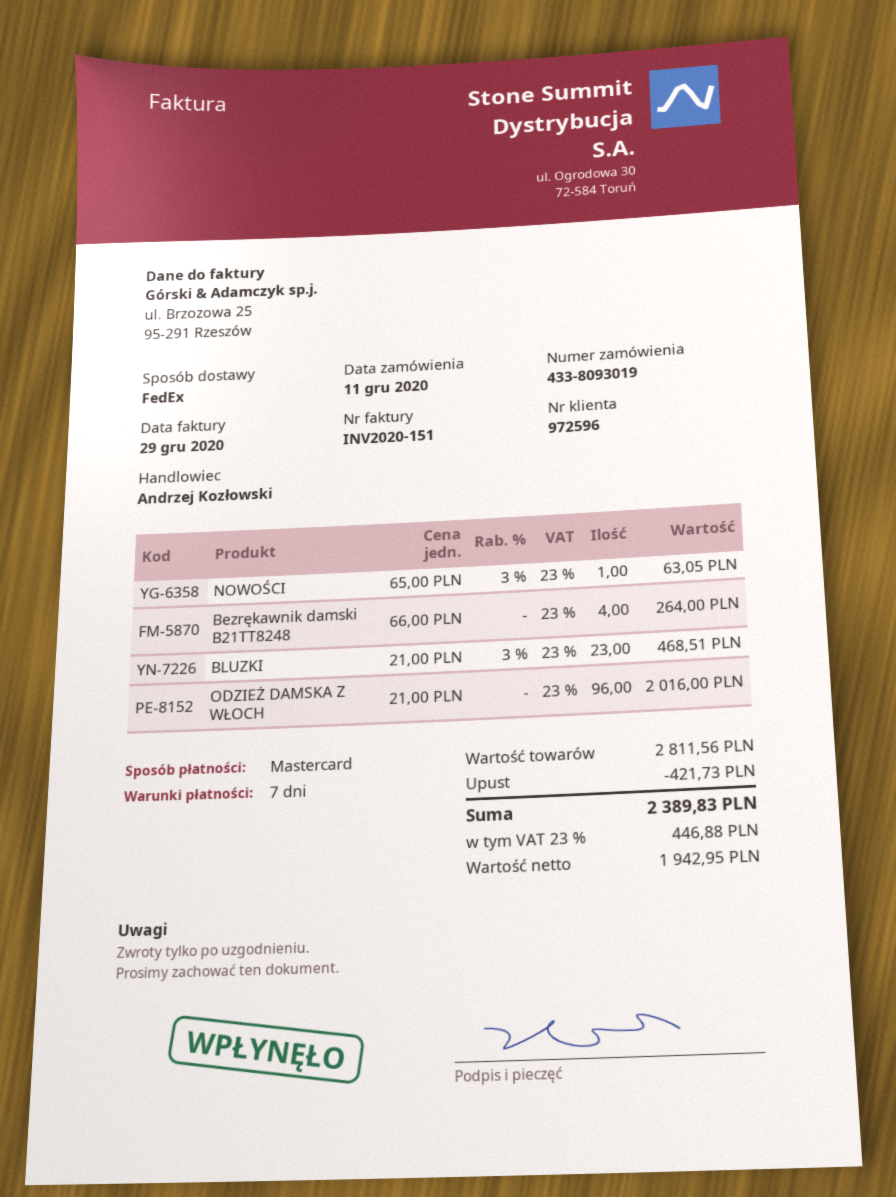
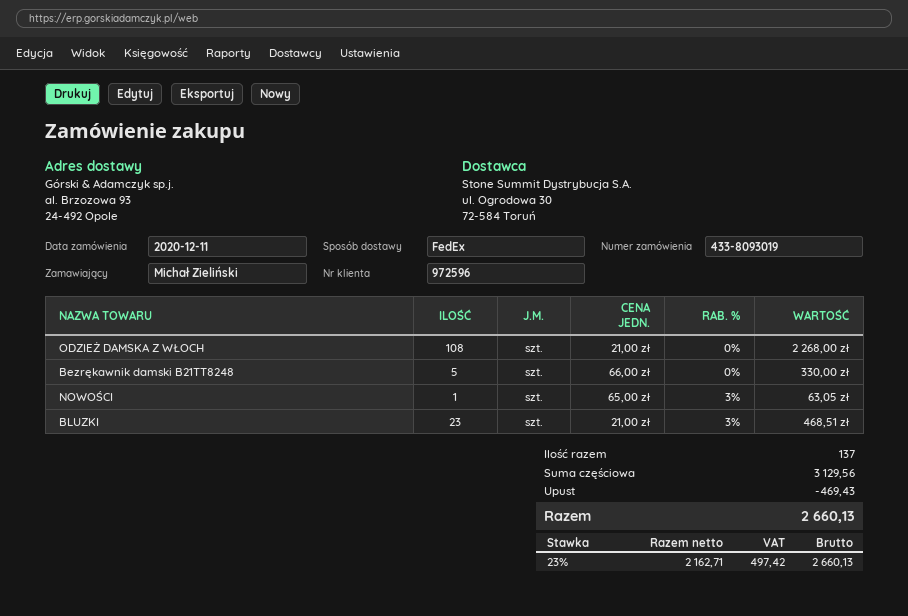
Bezrękawnik damski B21TT8248: 4 x 66.00 = 264.00 -> 5 x 66.00 = 330.00
ODZIEŻ DAMSKA Z WŁOCH: 96 x 21.00 = 2016.00 -> 108 x 21.00 = 2268.00
subtotal: 2811.56 -> 3129.56
discount: 421.73 -> 469.43
net: 1942.95 -> 2162.71
tax: 23% = 446.88 -> 23% = 497.42
total: 2389.83 -> 2660.13

